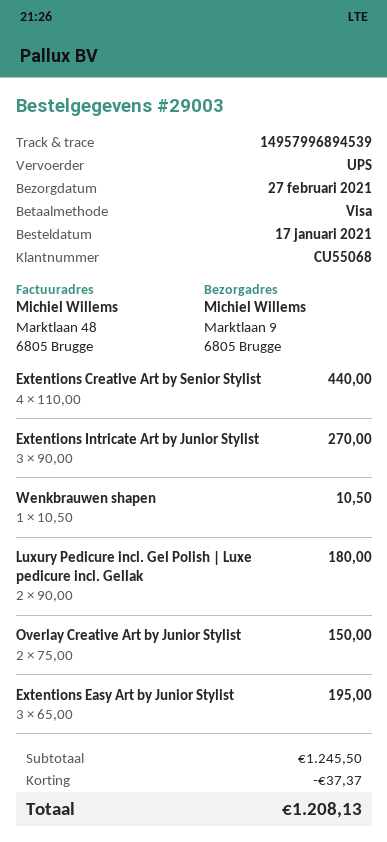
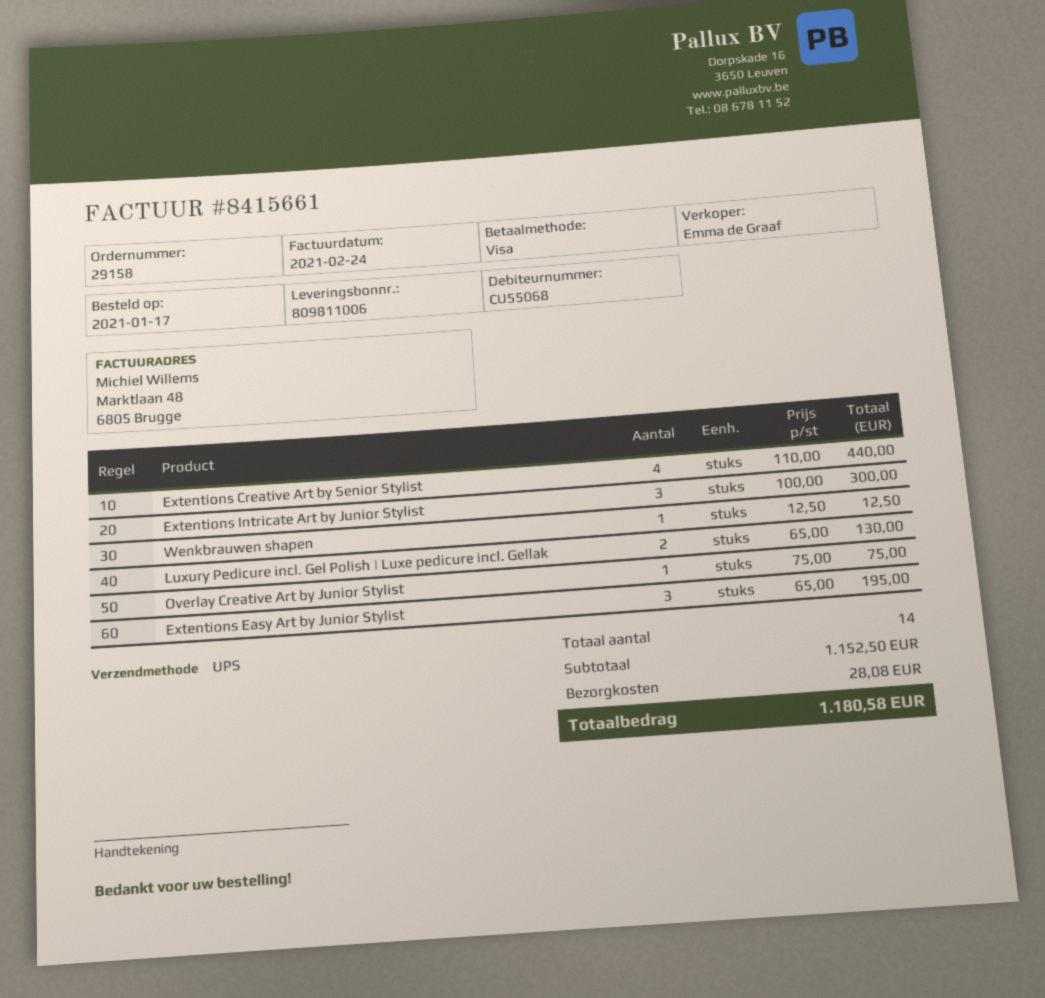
order number: 29003 -> 29158
Extentions Intricate Art by Junior Stylist: 3 x 90.00 = 270.00 -> 3 x 100.00 = 300.00
Wenkbrauwen shapen: 1 x 10.50 = 10.50 -> 1 x 12.50 = 12.50
Luxury Pedicure incl. Gel Polish | Luxe pedicure incl. Gellak: 2 x 90.00 = 180.00 -> 2 x 65.00 = 130.00
Overlay Creative Art by Junior Stylist: 2 x 75.00 = 150.00 -> 1 x 75.00 = 75.00
subtotal: 1245.50 -> 1152.50
discount: 37.37 -> none
shipping: none -> 28.08
total: 1208.13 -> 1180.58

